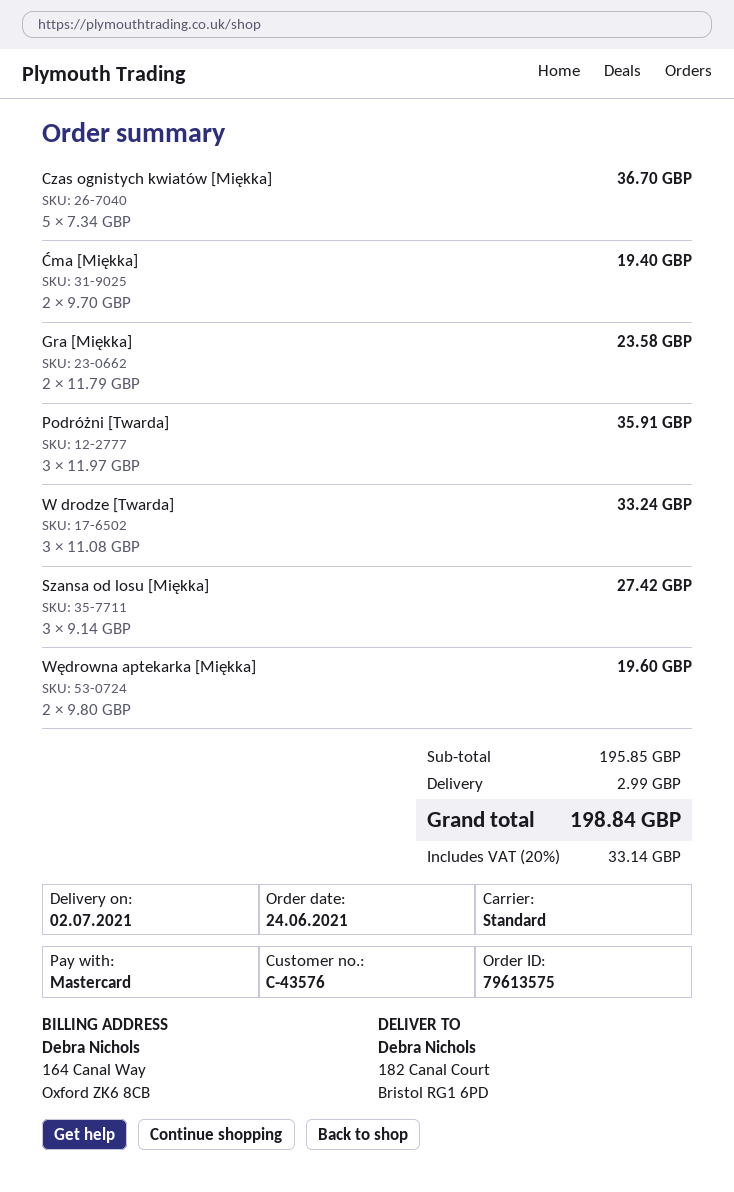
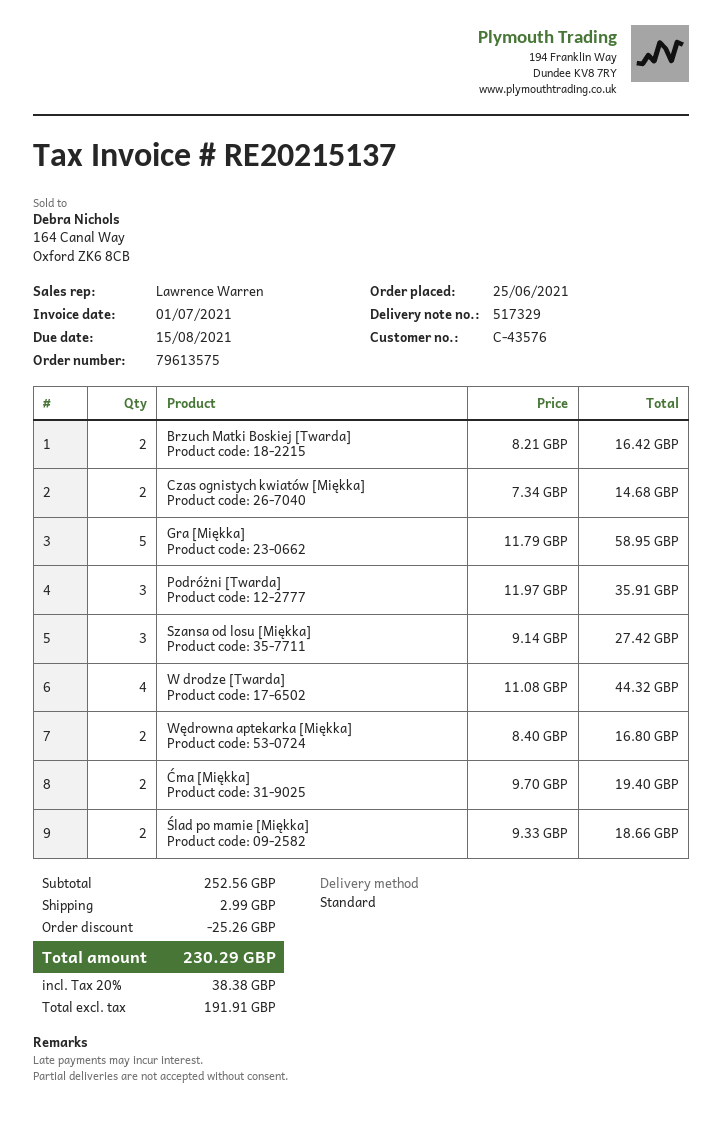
order date: 2021-06-24 -> 2021-06-25
Czas ognistych kwiatów [Miękka]: 5 x 7.34 = 36.70 -> 2 x 7.34 = 14.68
Gra [Miękka]: 2 x 11.79 = 23.58 -> 5 x 11.79 = 58.95
W drodze [Twarda]: 3 x 11.08 = 33.24 -> 4 x 11.08 = 44.32
Wędrowna aptekarka [Miękka]: 2 x 9.80 = 19.60 -> 2 x 8.40 = 16.80
Brzuch Matki Boskiej [Twarda]: none -> 2 x 8.21 = 16.42
Ślad po mamie [Miękka]: none -> 2 x 9.33 = 18.66
subtotal: 195.85 -> 252.56
discount: none -> 25.26
tax: 20% = 33.14 -> 20% = 38.38
total: 198.84 -> 230.29

